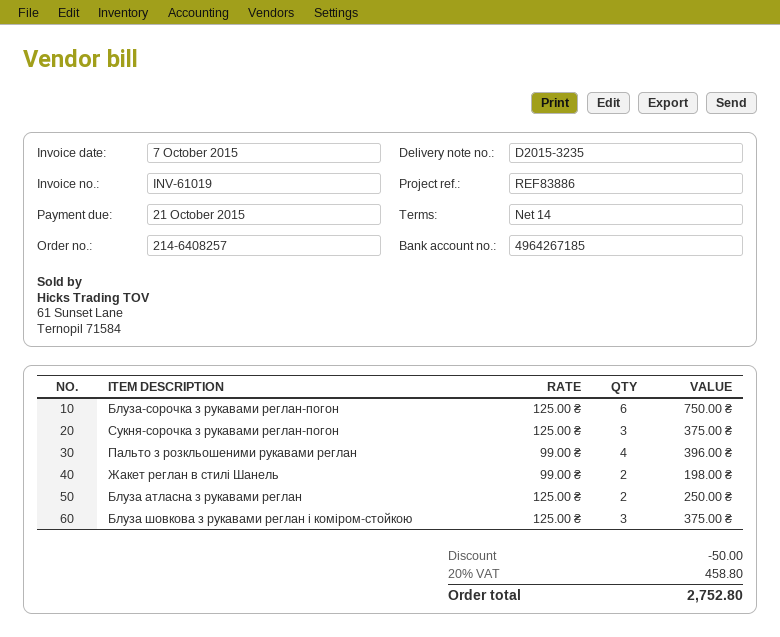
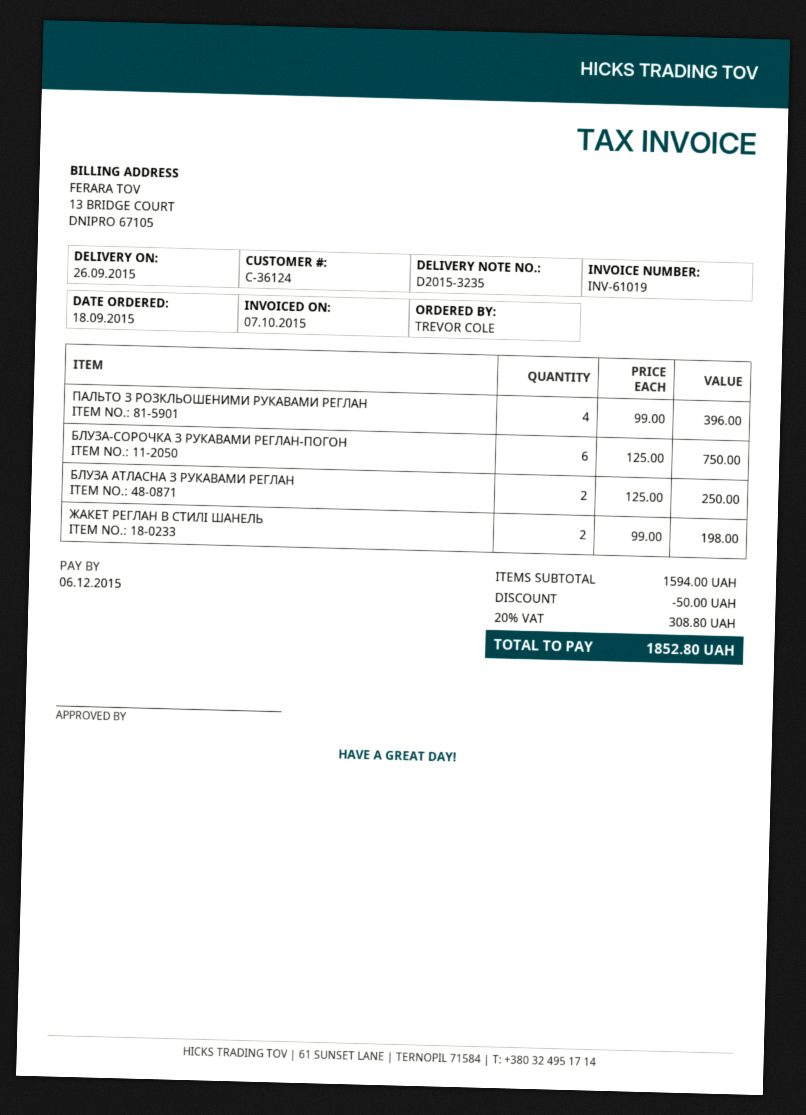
due date: 2015-10-21 -> 2015-12-06
Сукня-сорочка з рукавами реглан-погон: 3 x 125.00 = 375.00 -> none
Блуза шовкова з рукавами реглан і коміром-стойкою: 3 x 125.00 = 375.00 -> none
tax: 20% = 458.80 -> 20% = 308.80
total: 2752.80 -> 1852.80

